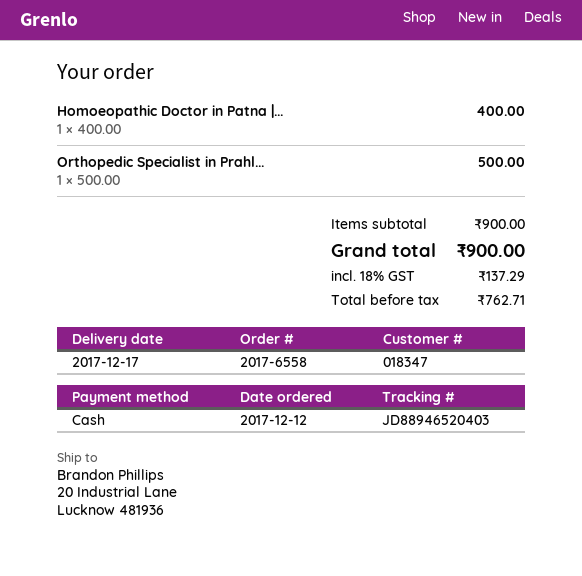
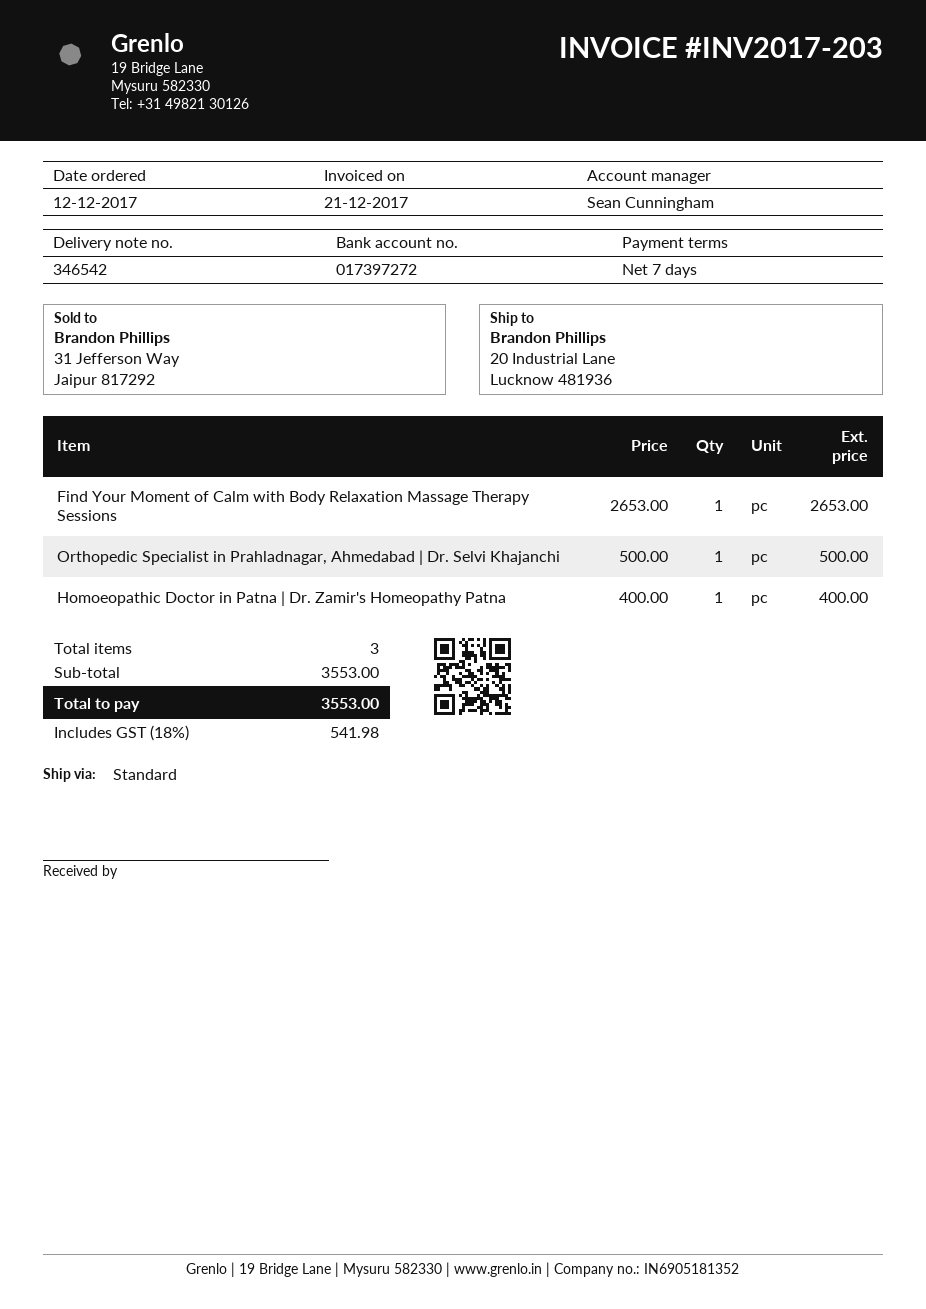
Find Your Moment of Calm with Body Relaxation Massage Therapy Sessions: none -> 1 x 2653.00 = 2653.00
subtotal: 900.00 -> 3553.00
tax: 18% = 137.29 -> 18% = 541.98
total: 900.00 -> 3553.00

